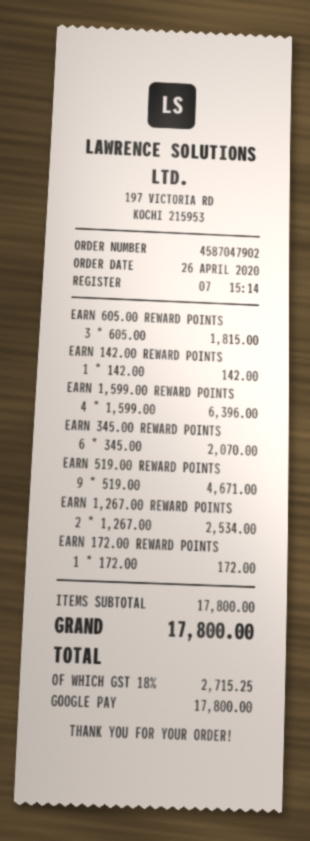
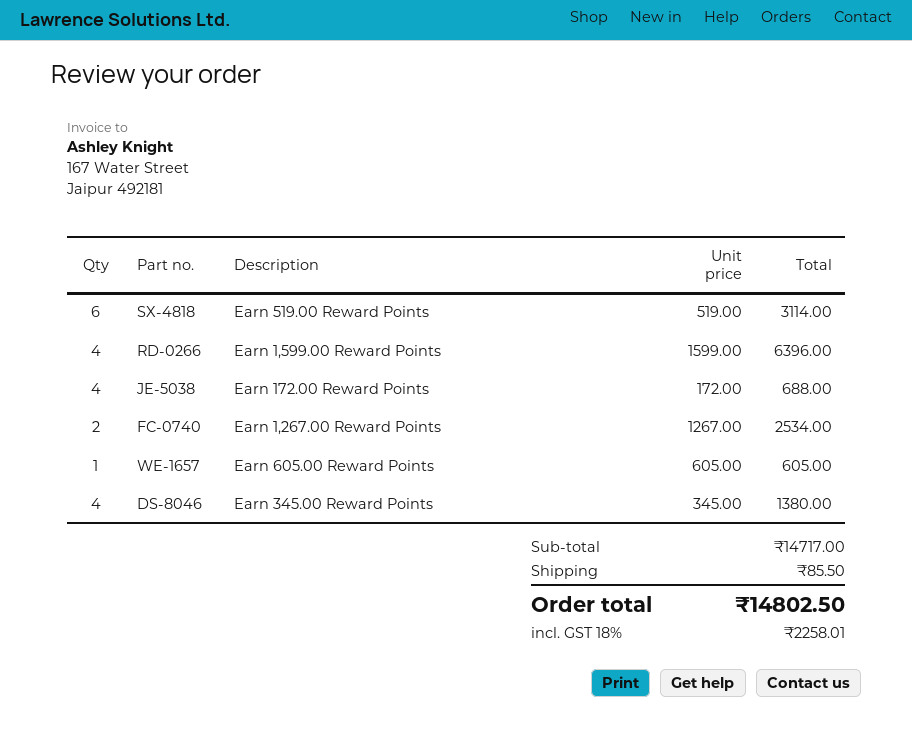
EARN 605.00 REWARD POINTS: 3 x 605.00 = 1815.00 -> 1 x 605.00 = 605.00
EARN 142.00 REWARD POINTS: 1 x 142.00 = 142.00 -> none
EARN 345.00 REWARD POINTS: 6 x 345.00 = 2070.00 -> 4 x 345.00 = 1380.00
EARN 519.00 REWARD POINTS: 9 x 519.00 = 4671.00 -> 6 x 519.00 = 3114.00
EARN 172.00 REWARD POINTS: 1 x 172.00 = 172.00 -> 4 x 172.00 = 688.00
subtotal: 17800.00 -> 14717.00
shipping: none -> 85.50
tax: 18% = 2715.25 -> 18% = 2258.01
total: 17800.00 -> 14802.50

